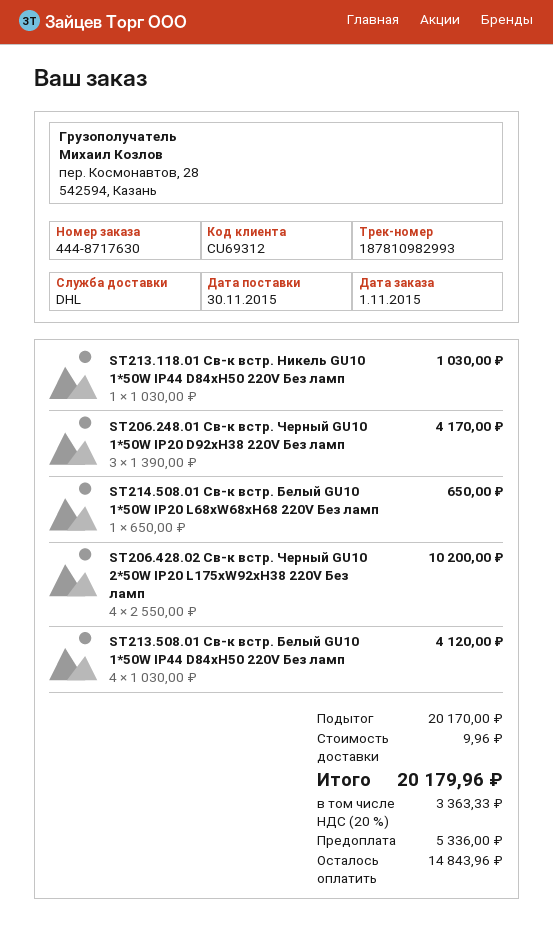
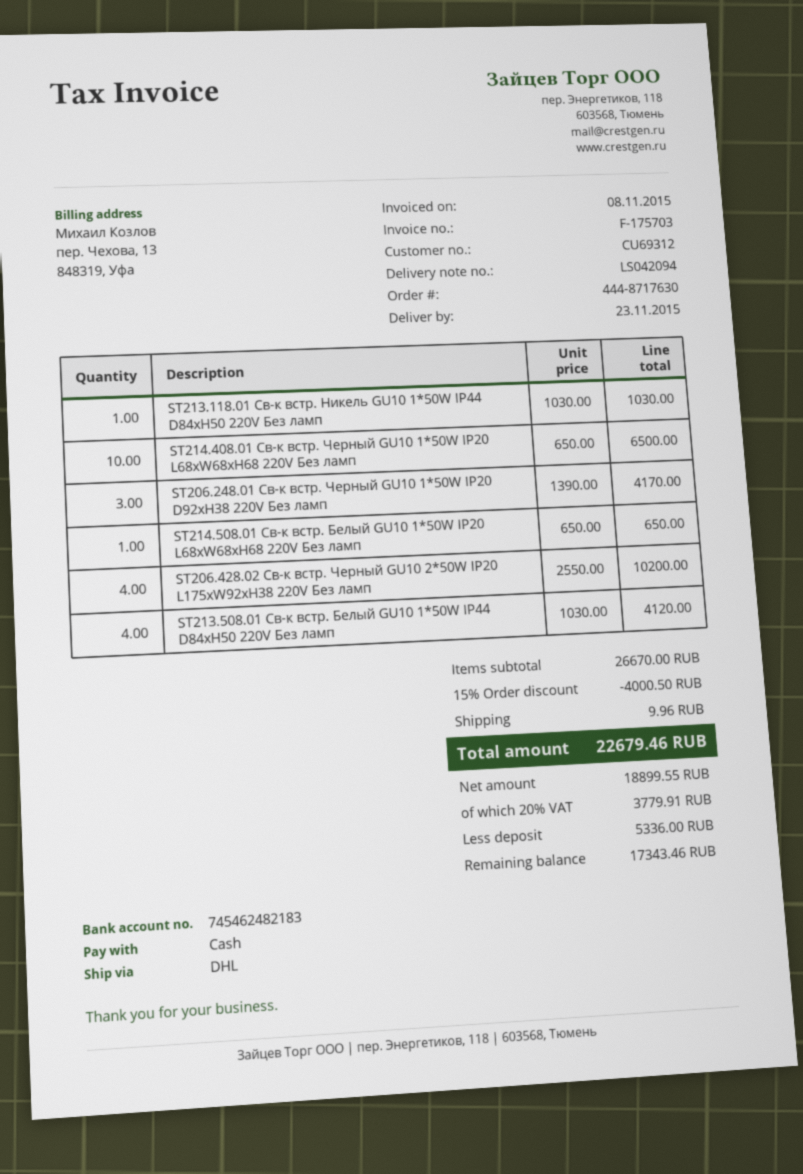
delivery date: 2015-11-30 -> 2015-11-23
ST214.408.01 Св-к встр. Черный GU10 1*50W IP20 L68xW68xH68 220V Без ламп: none -> 10 x 650.00 = 6500.00
subtotal: 20170.00 -> 26670.00
discount: none -> 15% = 4000.50
tax: 20% = 3363.33 -> 20% = 3779.91
total: 20179.96 -> 22679.46
balance: 14843.96 -> 17343.46

